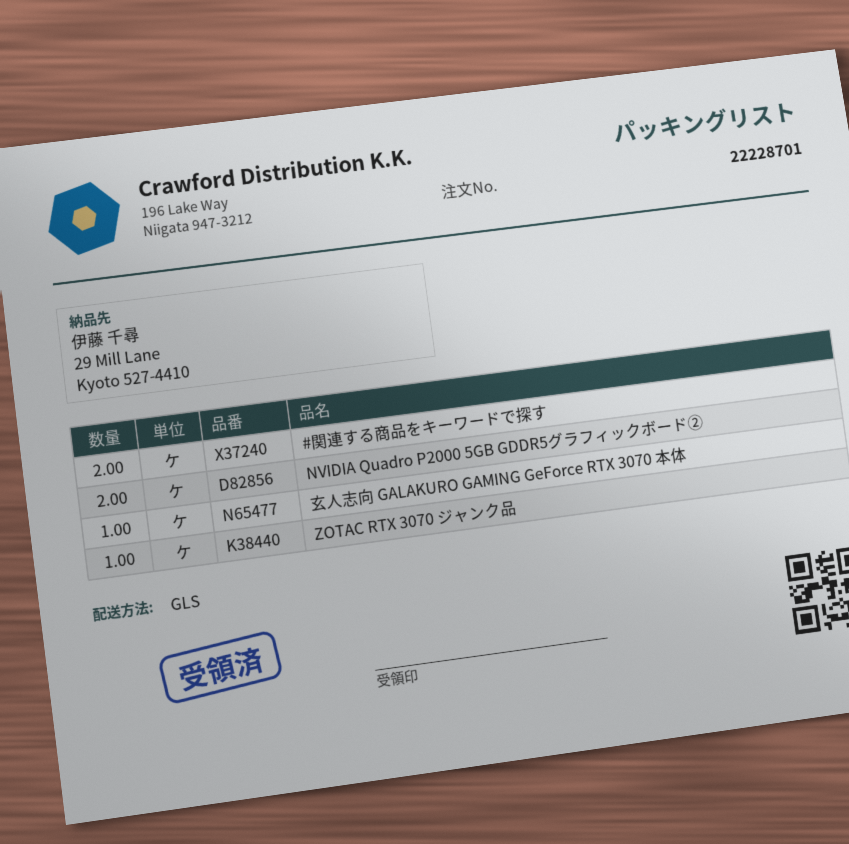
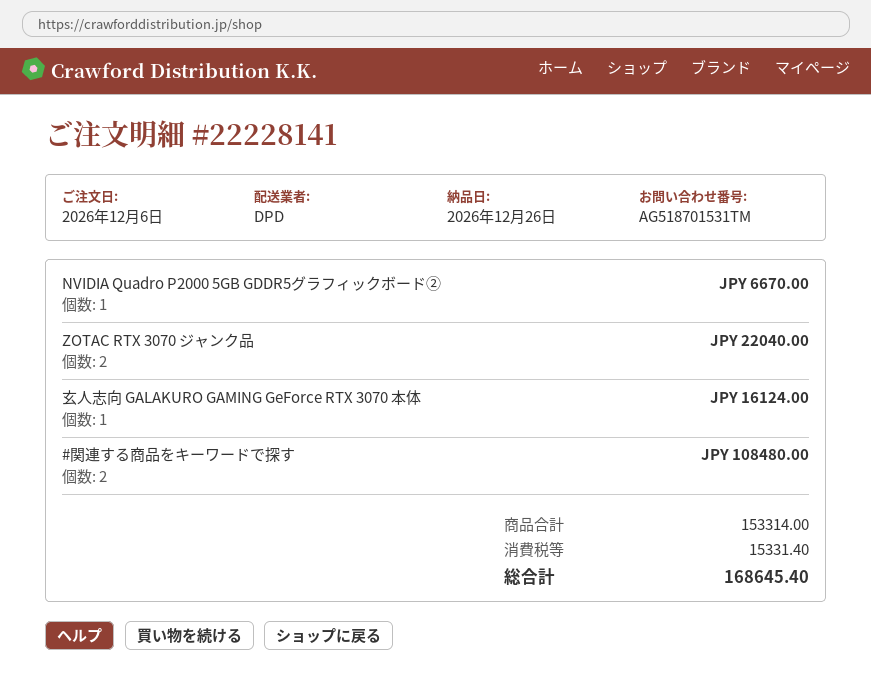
order number: 22228701 -> 22228141
shipping method: GLS -> DPD
NVIDIA Quadro P2000 5GB GDDR5グラフィックボード②: 2 -> 1
ZOTAC RTX 3070 ジャンク品: 1 -> 2

